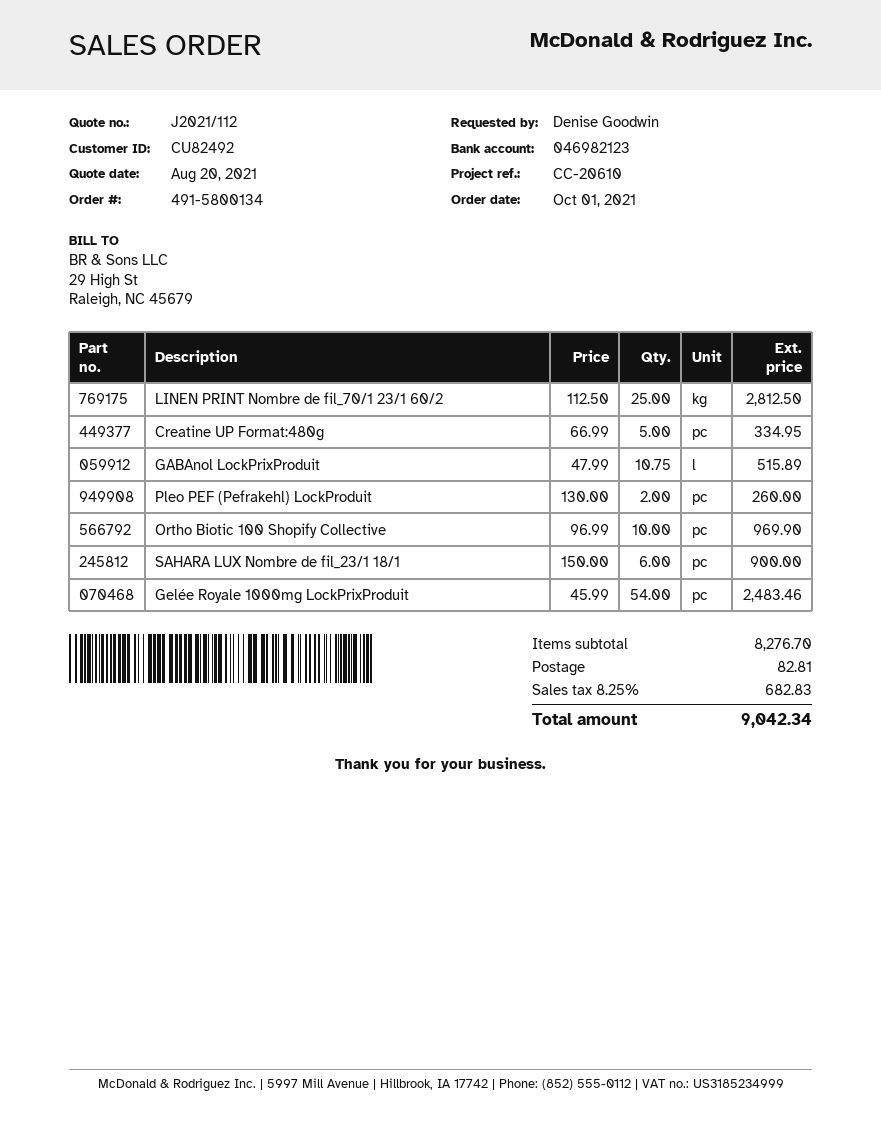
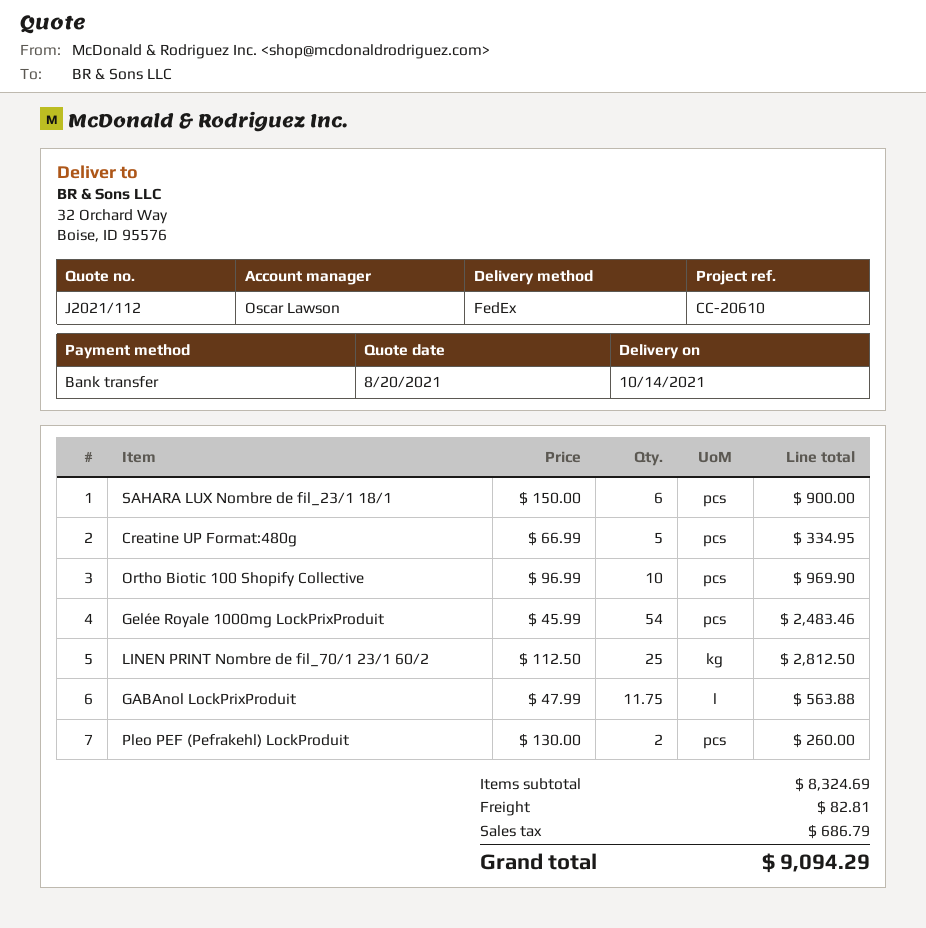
GABAnol LockPrixProduit: 10.75 x 47.99 = 515.89 -> 11.75 x 47.99 = 563.88
subtotal: 8276.70 -> 8324.69
tax: 682.83 -> 686.79
total: 9042.34 -> 9094.29

